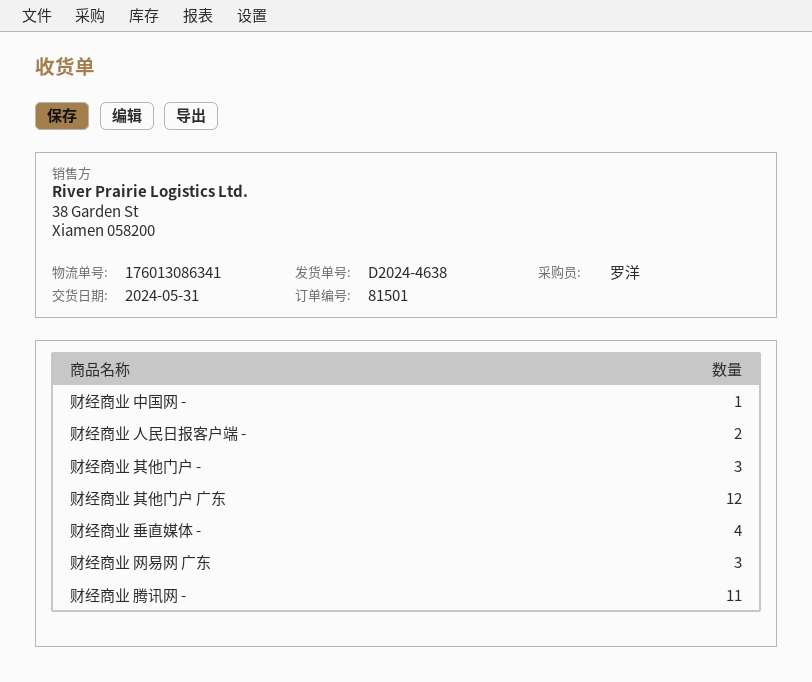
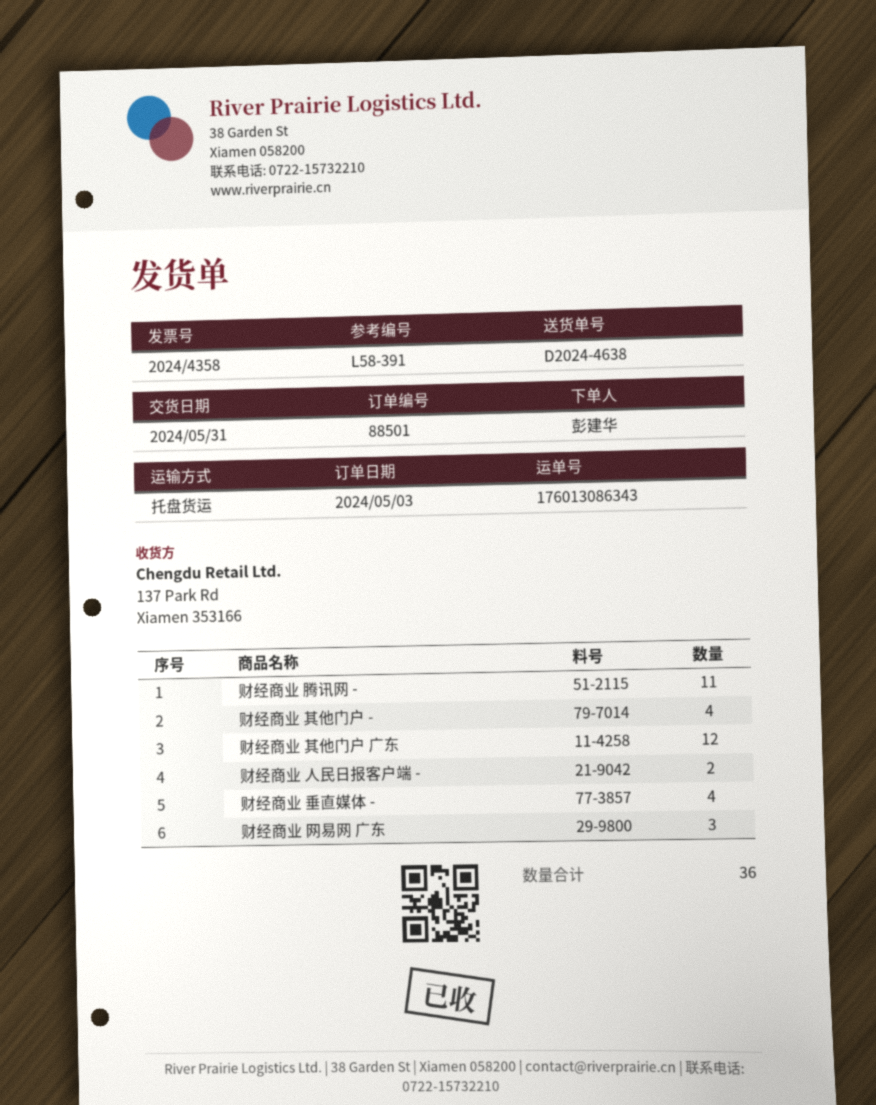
order number: 81501 -> 88501
ordered by: 罗洋 -> 彭建华
tracking number: 176013086341 -> 176013086343
财经商业 中国网 -: 1 -> none
财经商业 其他门户 -: 3 -> 4

